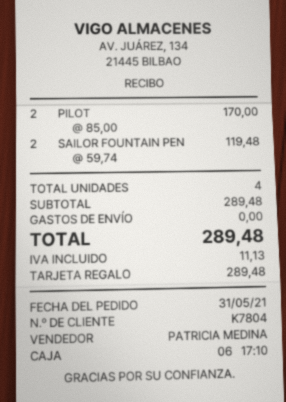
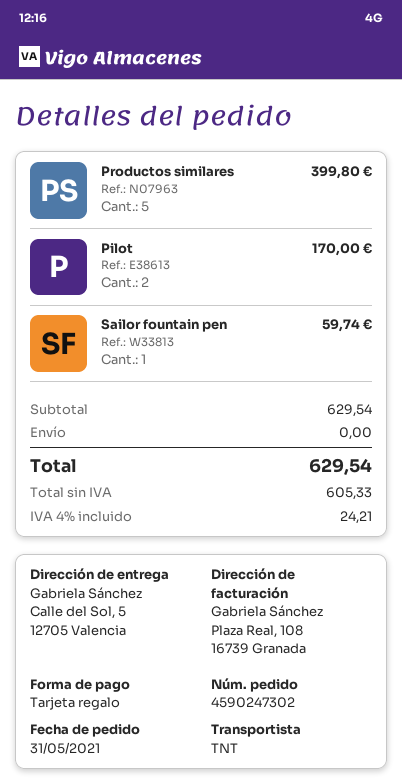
SAILOR FOUNTAIN PEN: 2 for 119.48 -> 1 for 59.74
Productos similares: none -> 5 for 399.80
subtotal: 289.48 -> 629.54
tax: 11.13 -> 24.21
total: 289.48 -> 629.54

